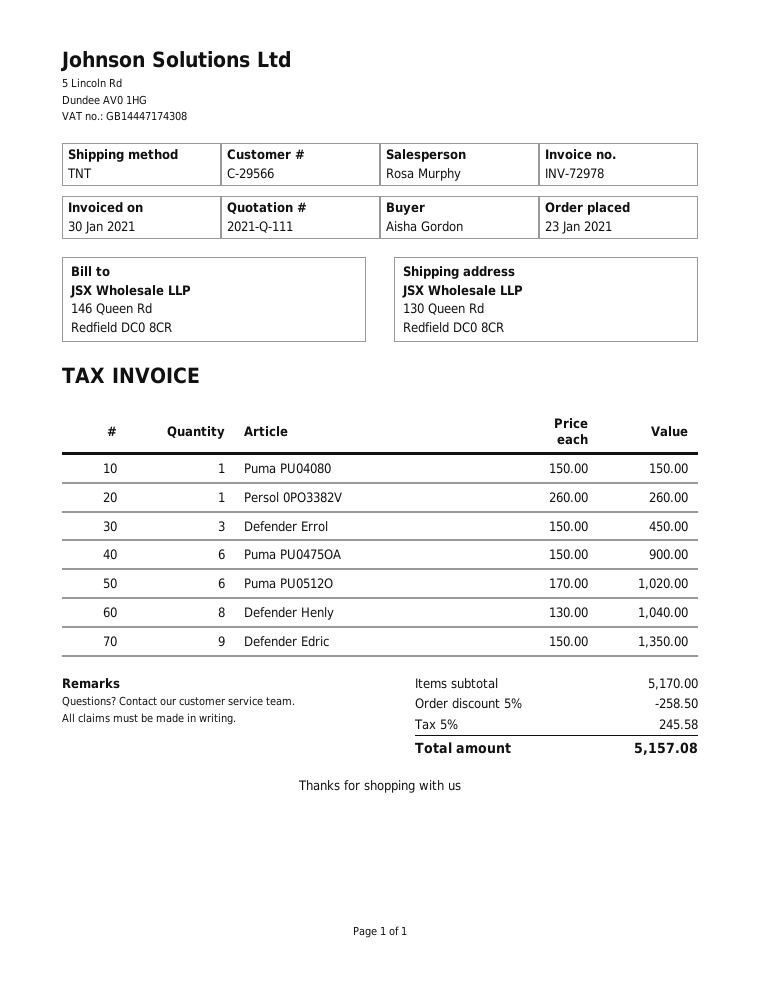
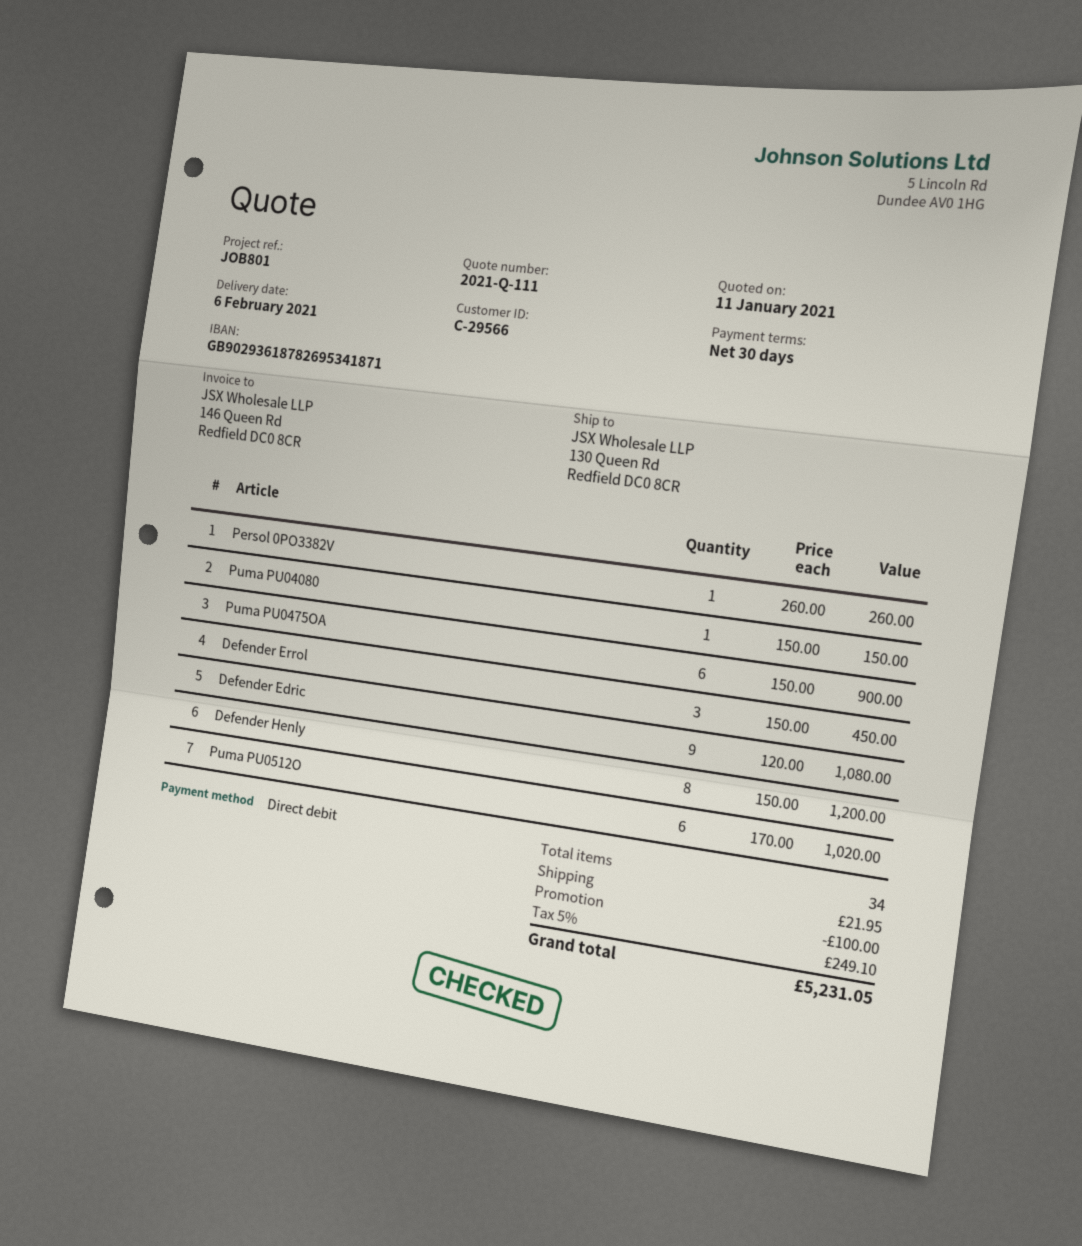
Defender Henly: 8 x 130.00 = 1040.00 -> 8 x 150.00 = 1200.00
Defender Edric: 9 x 150.00 = 1350.00 -> 9 x 120.00 = 1080.00
discount: 258.50 -> 100.00
shipping: none -> 21.95
tax: 5% = 245.58 -> 5% = 249.10
total: 5157.08 -> 5231.05

